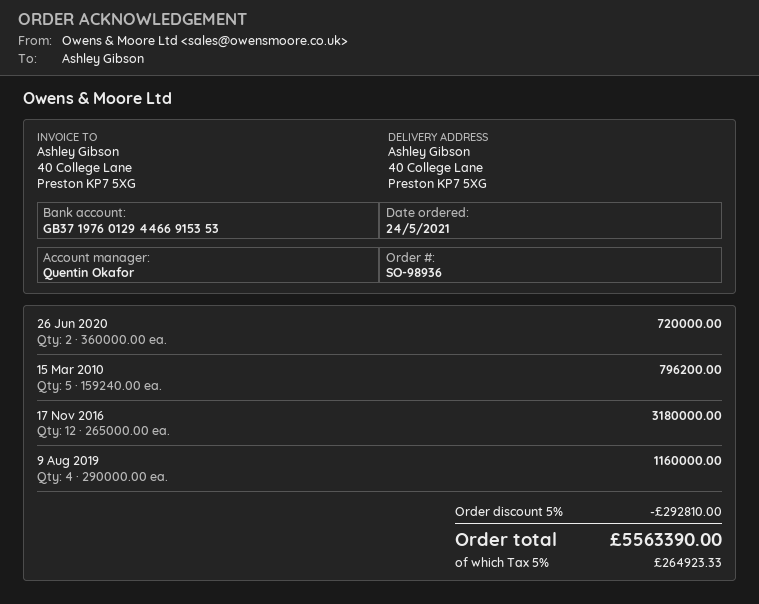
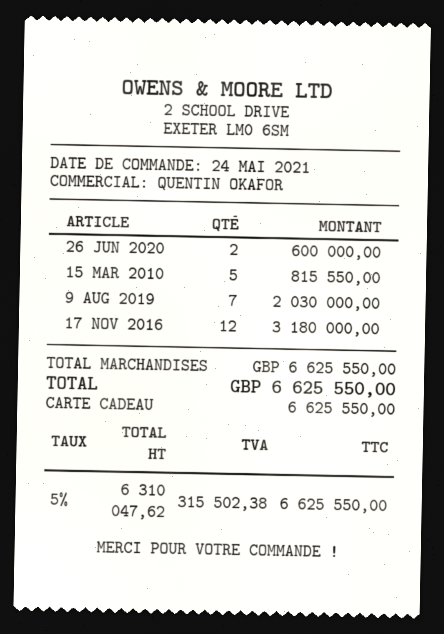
26 Jun 2020: 2 for 720000.00 -> 2 for 600000.00
15 Mar 2010: 5 for 796200.00 -> 5 for 815550.00
9 Aug 2019: 4 for 1160000.00 -> 7 for 2030000.00
discount: 5% = 292810.00 -> none
tax: 5% = 264923.33 -> 5% = 315502.38
total: 5563390.00 -> 6625550.00

